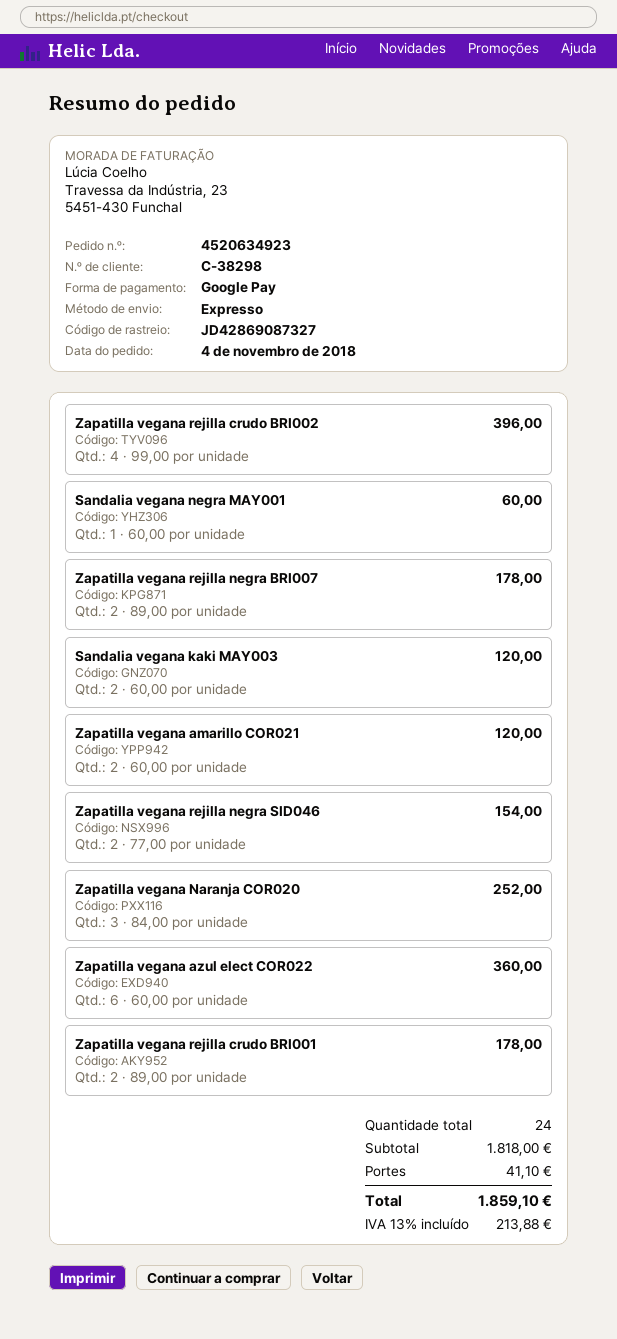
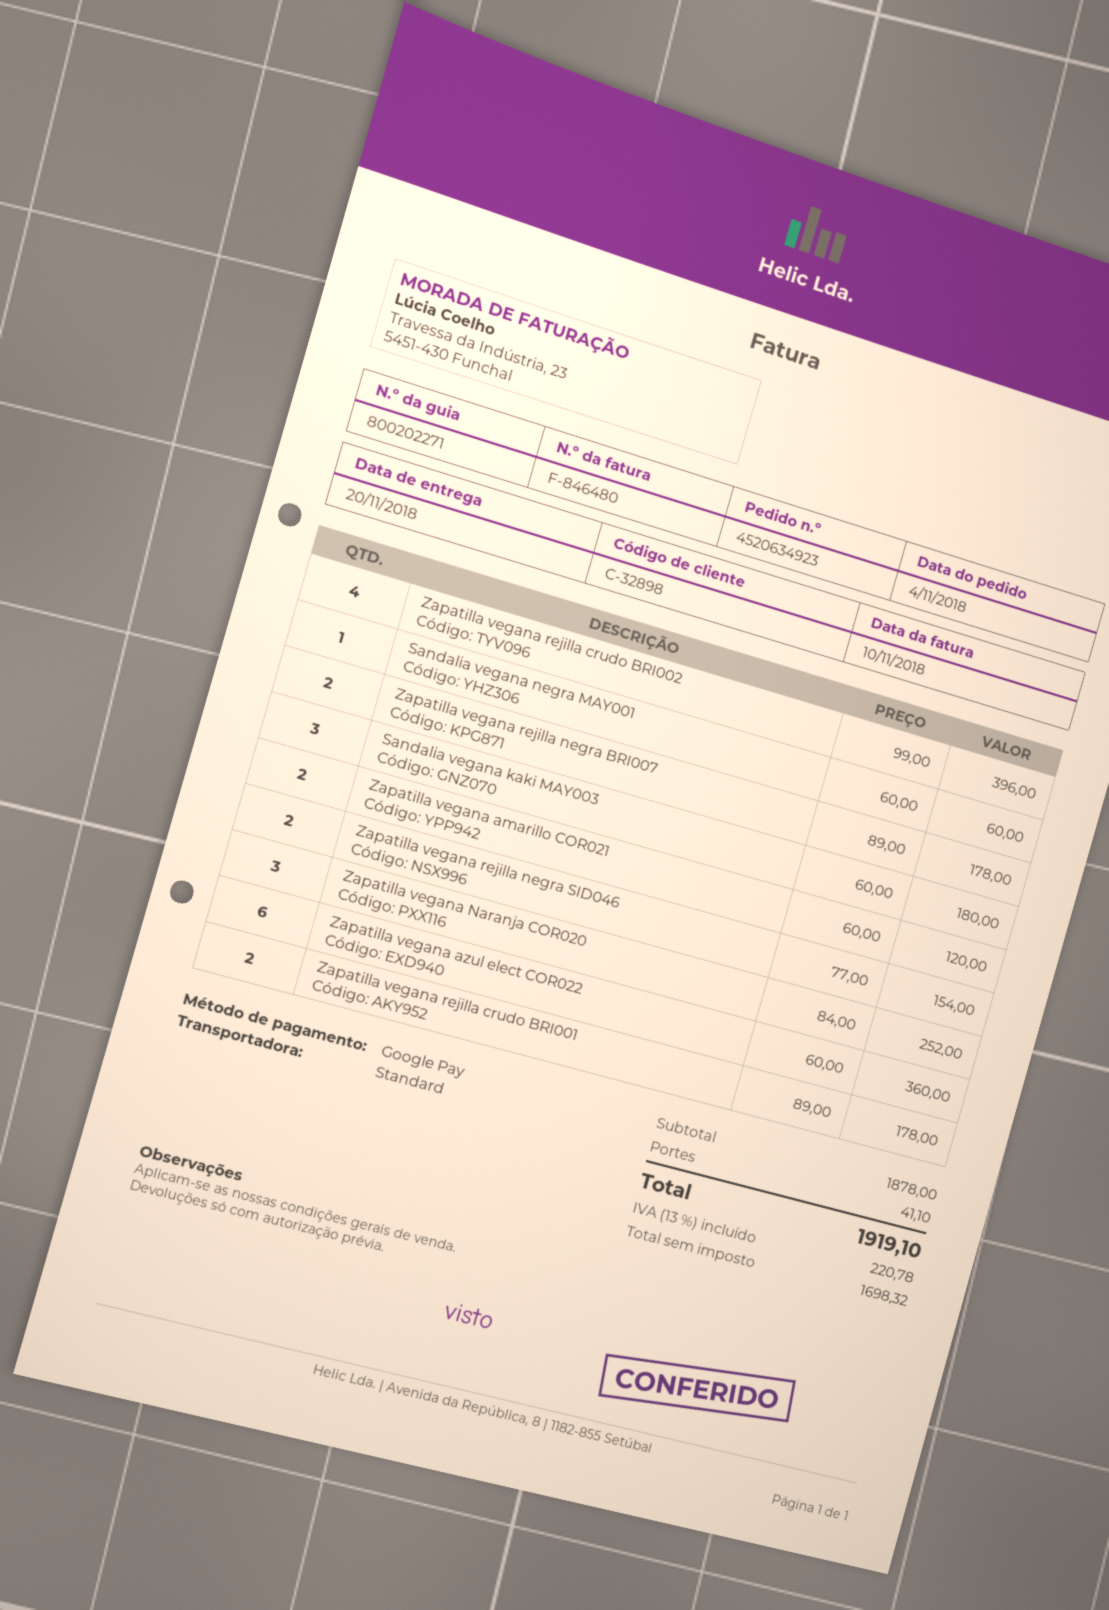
customer number: C-38298 -> C-32898
shipping method: express -> standard
Sandalia vegana kaki MAY003: 2 x 60.00 = 120.00 -> 3 x 60.00 = 180.00
subtotal: 1818.00 -> 1878.00
tax: 13% = 213.88 -> 13% = 220.78
total: 1859.10 -> 1919.10

